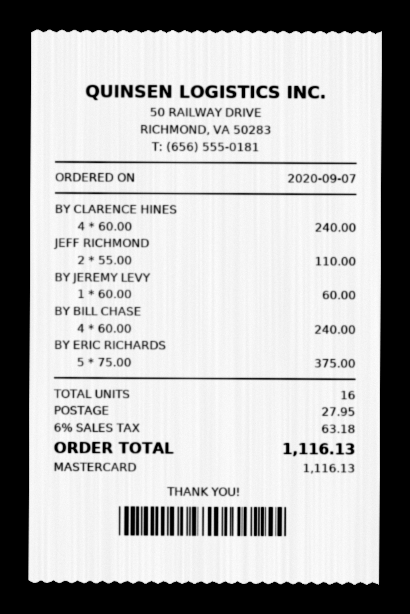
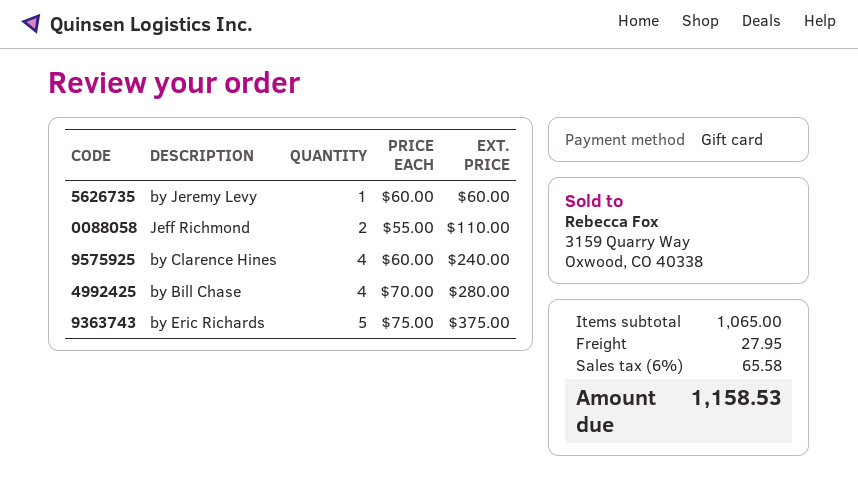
payment method: Mastercard -> gift card
BY BILL CHASE: 4 x 60.00 = 240.00 -> 4 x 70.00 = 280.00
tax: 6% = 63.18 -> 6% = 65.58
total: 1116.13 -> 1158.53

